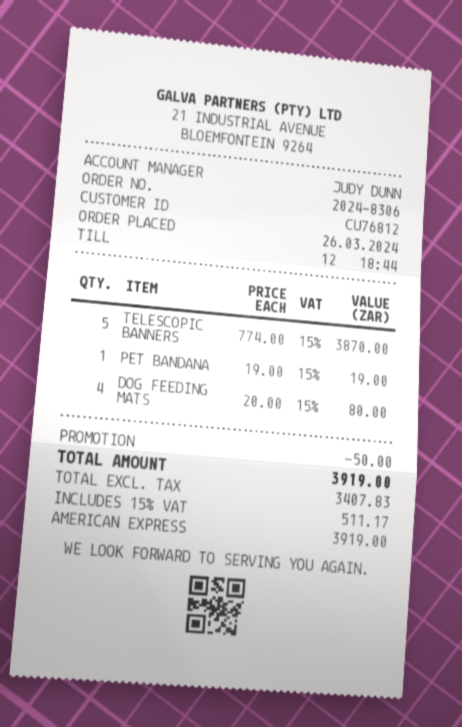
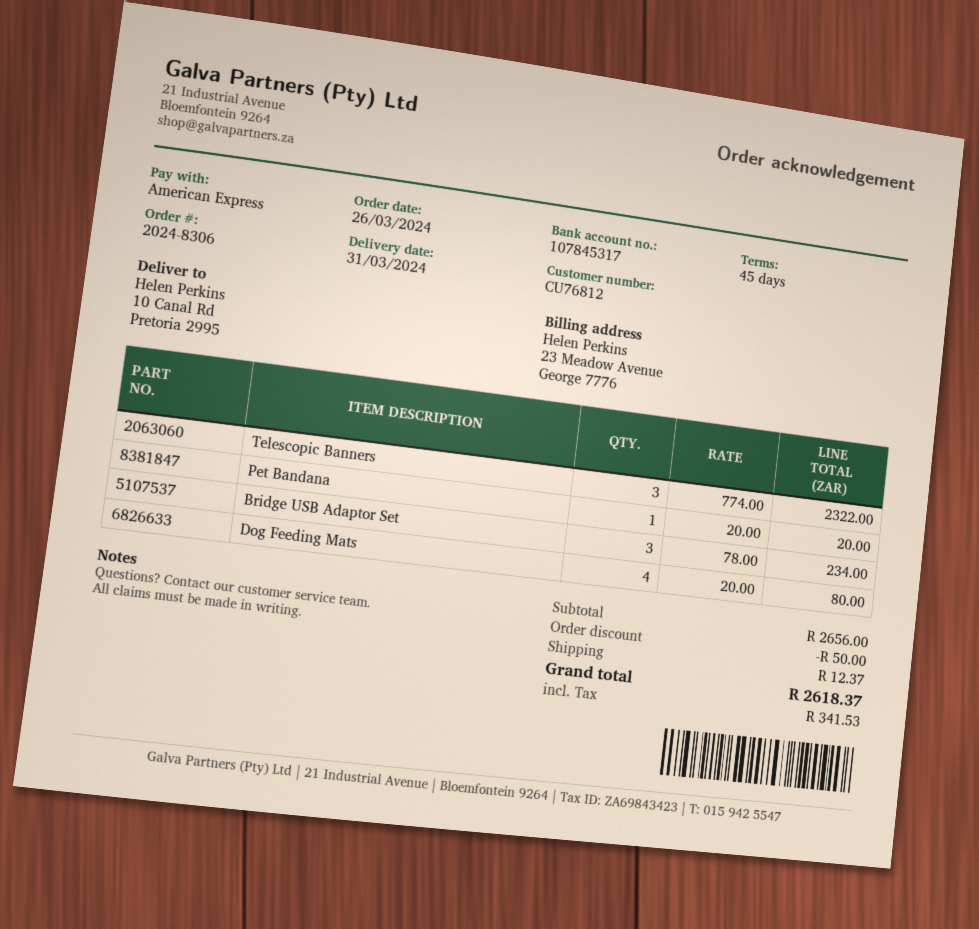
TELESCOPIC BANNERS: 5 x 774.00 = 3870.00 -> 3 x 774.00 = 2322.00
PET BANDANA: 1 x 19.00 = 19.00 -> 1 x 20.00 = 20.00
Bridge USB Adaptor Set: none -> 3 x 78.00 = 234.00
shipping: none -> 12.37
tax: 511.17 -> 341.53
total: 3919.00 -> 2618.37

